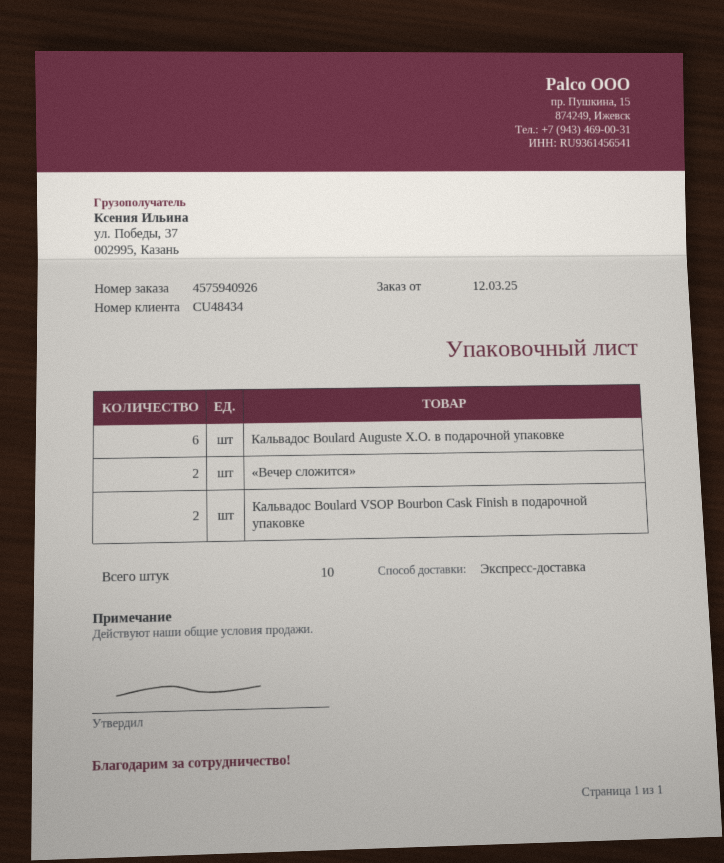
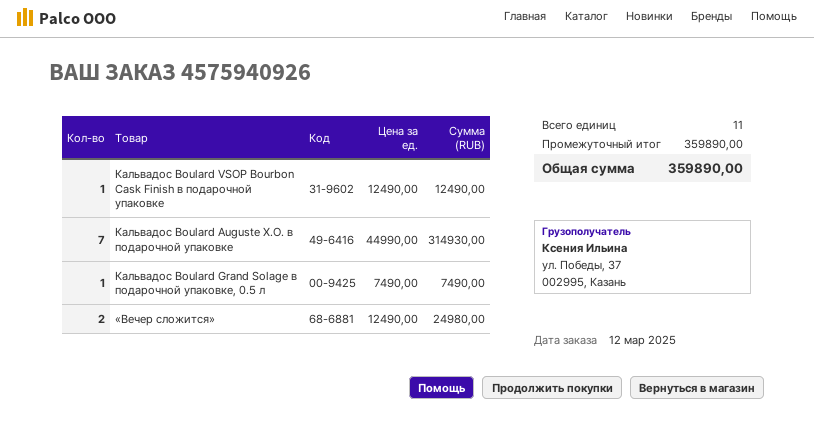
Кальвадос Boulard Auguste X.O. в подарочной упаковке: 6 -> 7
Кальвадос Boulard VSOP Bourbon Cask Finish в подарочной упаковке: 2 -> 1
Кальвадос Boulard Grand Solage в подарочной упаковке, 0.5 л: none -> 1
total quantity: 10 -> 11

